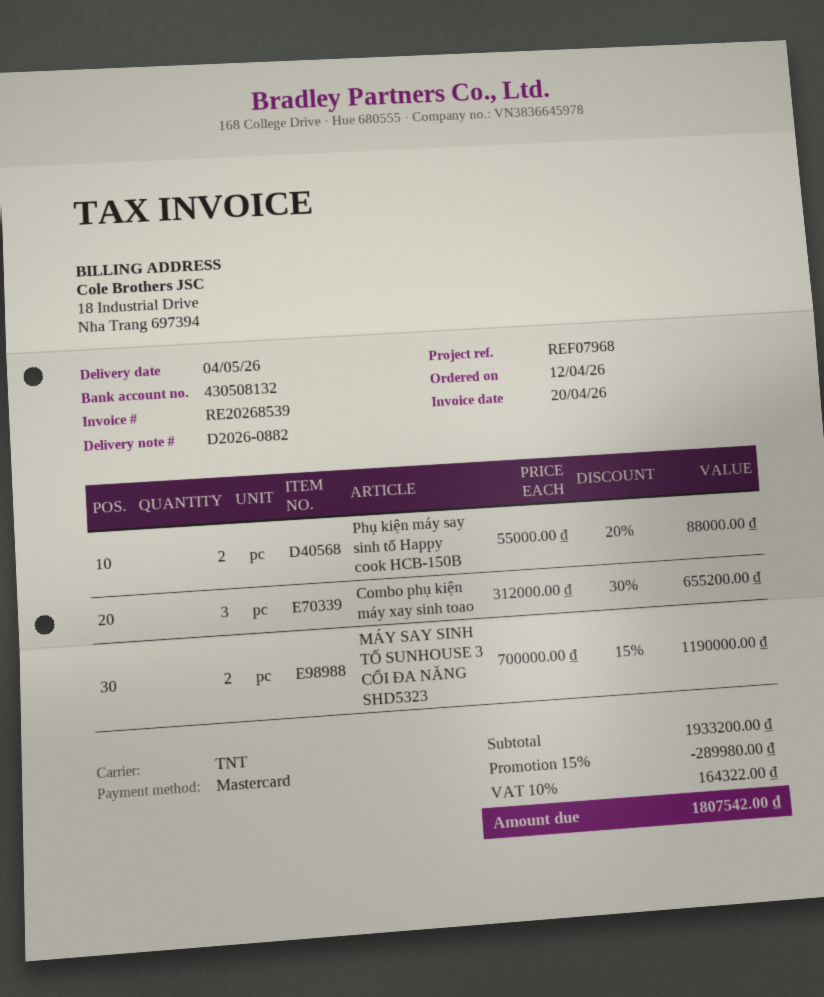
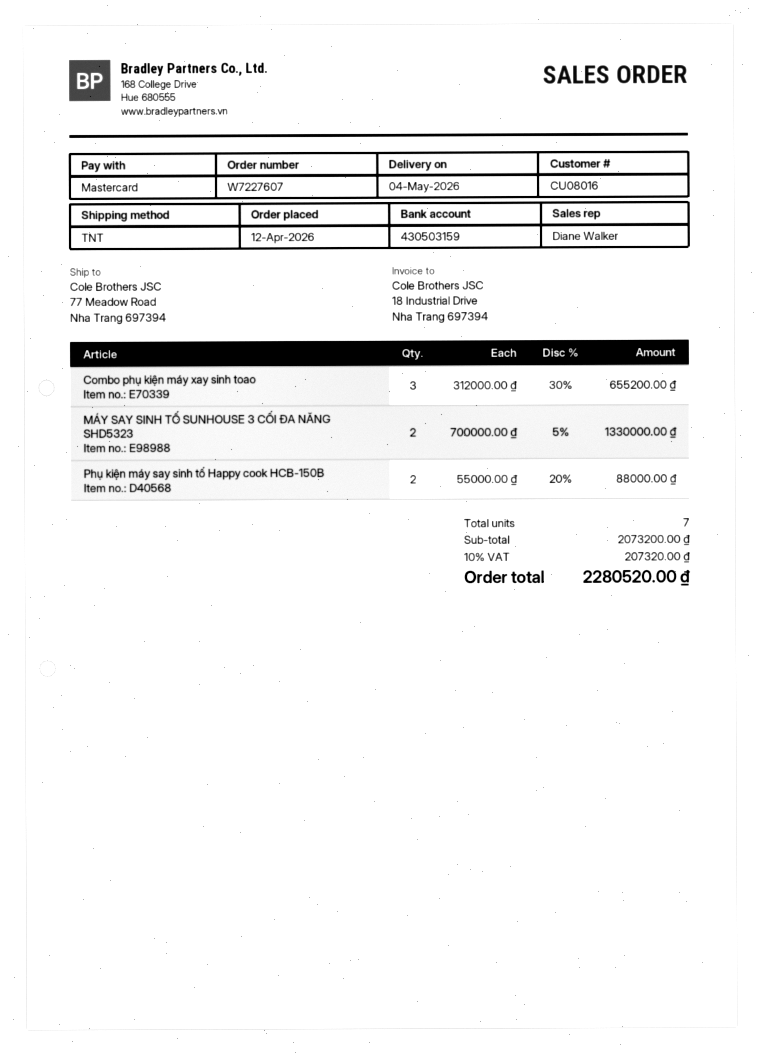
bank account: 430508132 -> 430503159
MÁY SAY SINH TỐ SUNHOUSE 3 CỐI ĐA NĂNG SHD5323: 2 x 700000.00 - 15% = 1190000.00 -> 2 x 700000.00 - 5% = 1330000.00
subtotal: 1933200.00 -> 2073200.00
discount: 15% = 289980.00 -> none
tax: 10% = 164322.00 -> 10% = 207320.00
total: 1807542.00 -> 2280520.00

